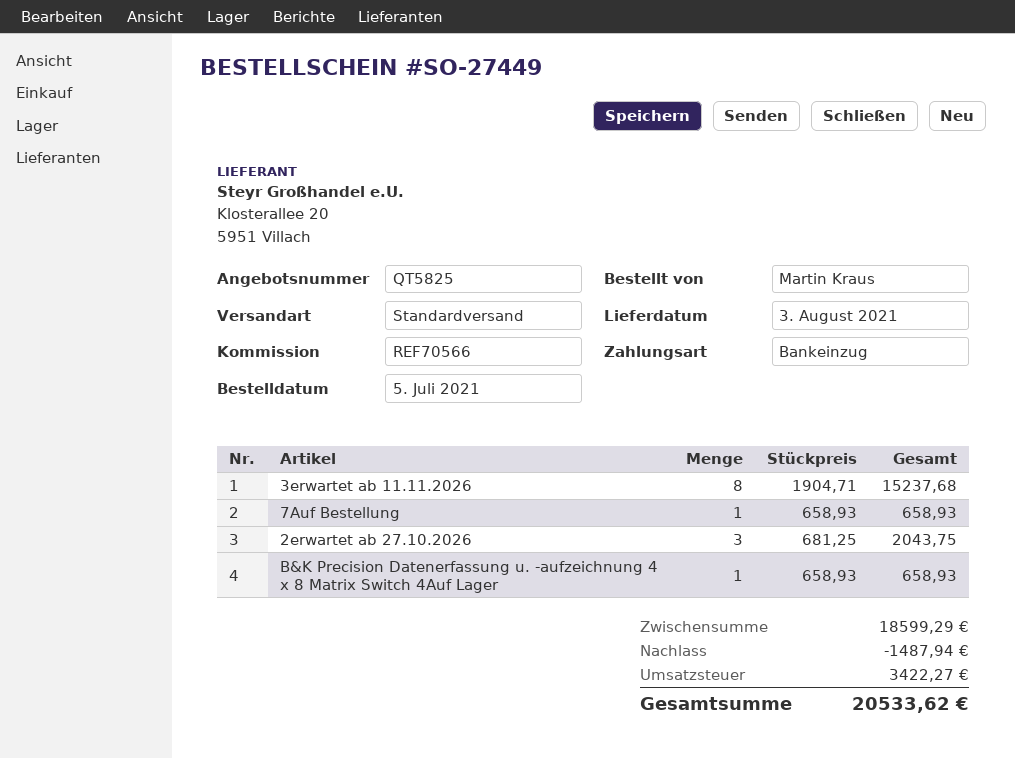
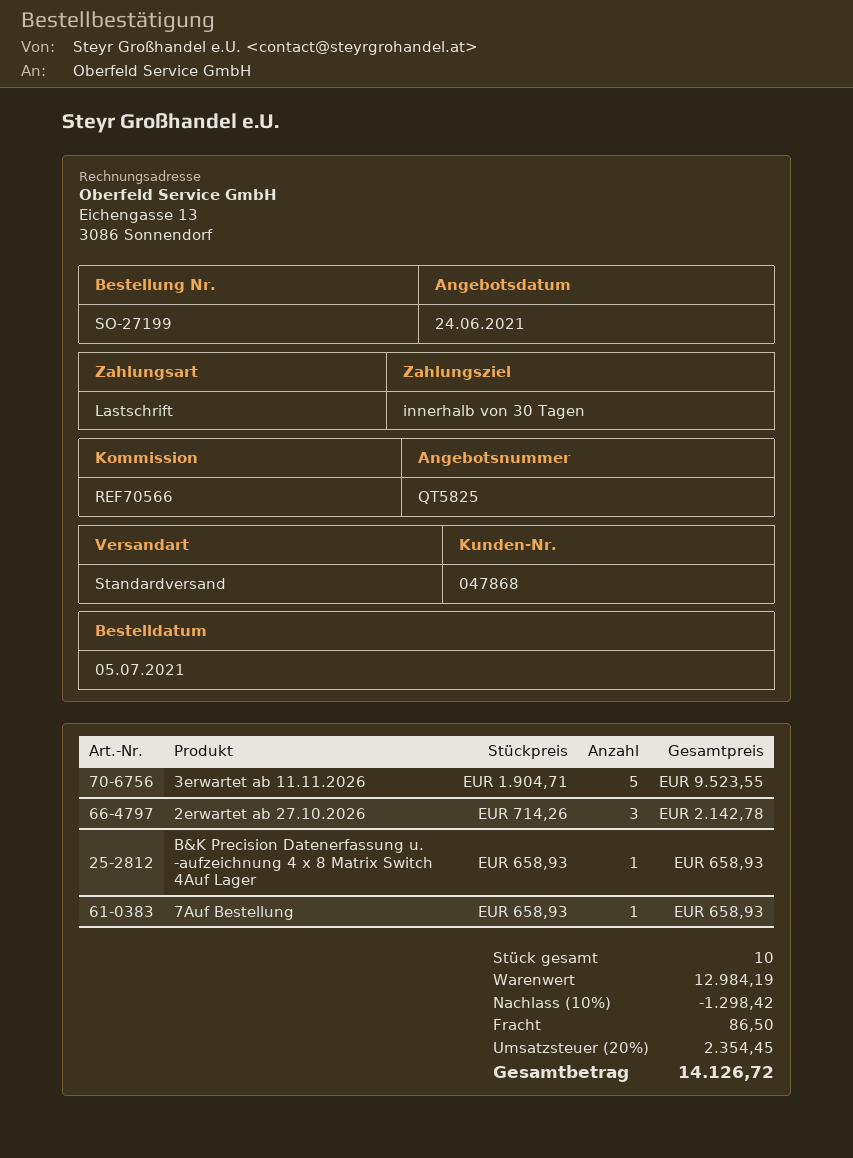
order number: SO-27449 -> SO-27199
3erwartet ab 11.11.2026: 8 x 1904.71 = 15237.68 -> 5 x 1904.71 = 9523.55
2erwartet ab 27.10.2026: 3 x 681.25 = 2043.75 -> 3 x 714.26 = 2142.78
subtotal: 18599.29 -> 12984.19
discount: 1487.94 -> 1298.42
shipping: none -> 86.50
tax: 3422.27 -> 2354.45
total: 20533.62 -> 14126.72

